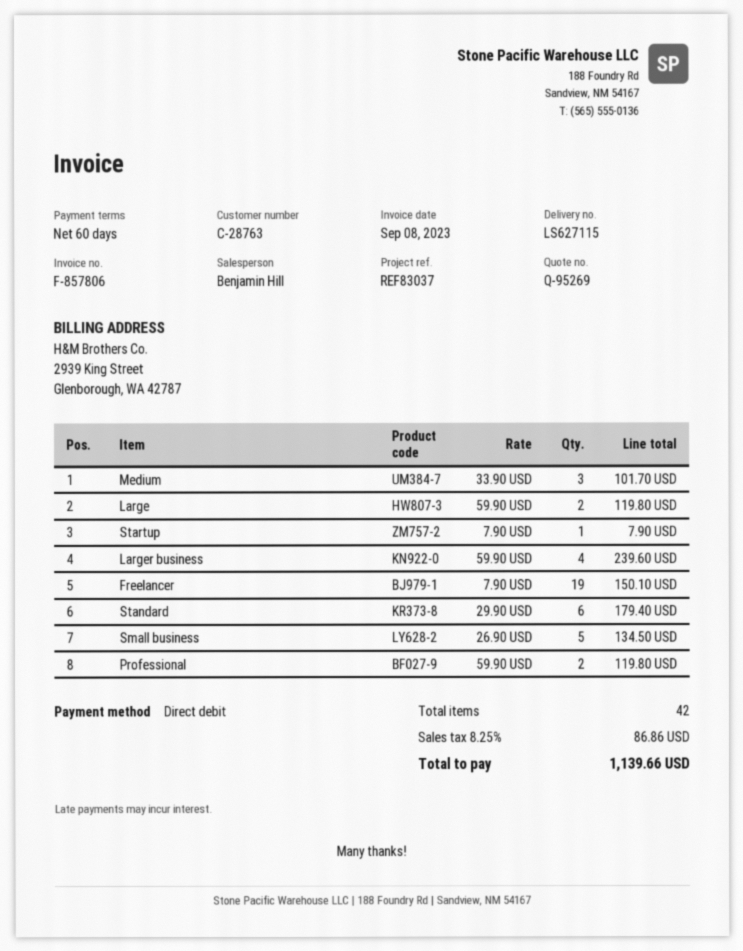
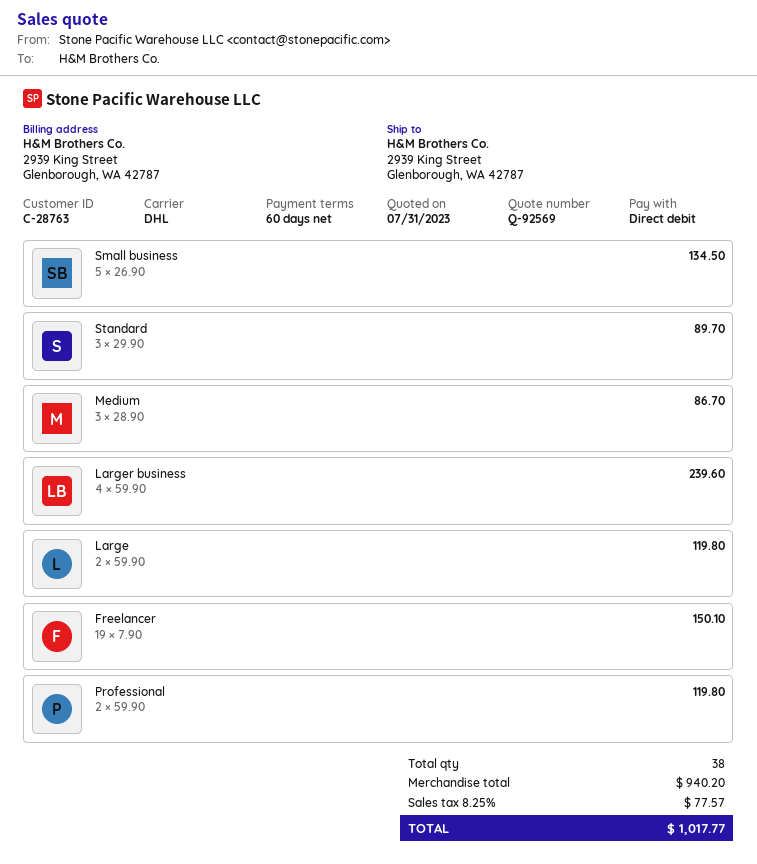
quote number: Q-95269 -> Q-92569
Medium: 3 x 33.90 = 101.70 -> 3 x 28.90 = 86.70
Startup: 1 x 7.90 = 7.90 -> none
Standard: 6 x 29.90 = 179.40 -> 3 x 29.90 = 89.70
total quantity: 42 -> 38
tax: 8.25% = 86.86 -> 8.25% = 77.57
total: 1139.66 -> 1017.77

